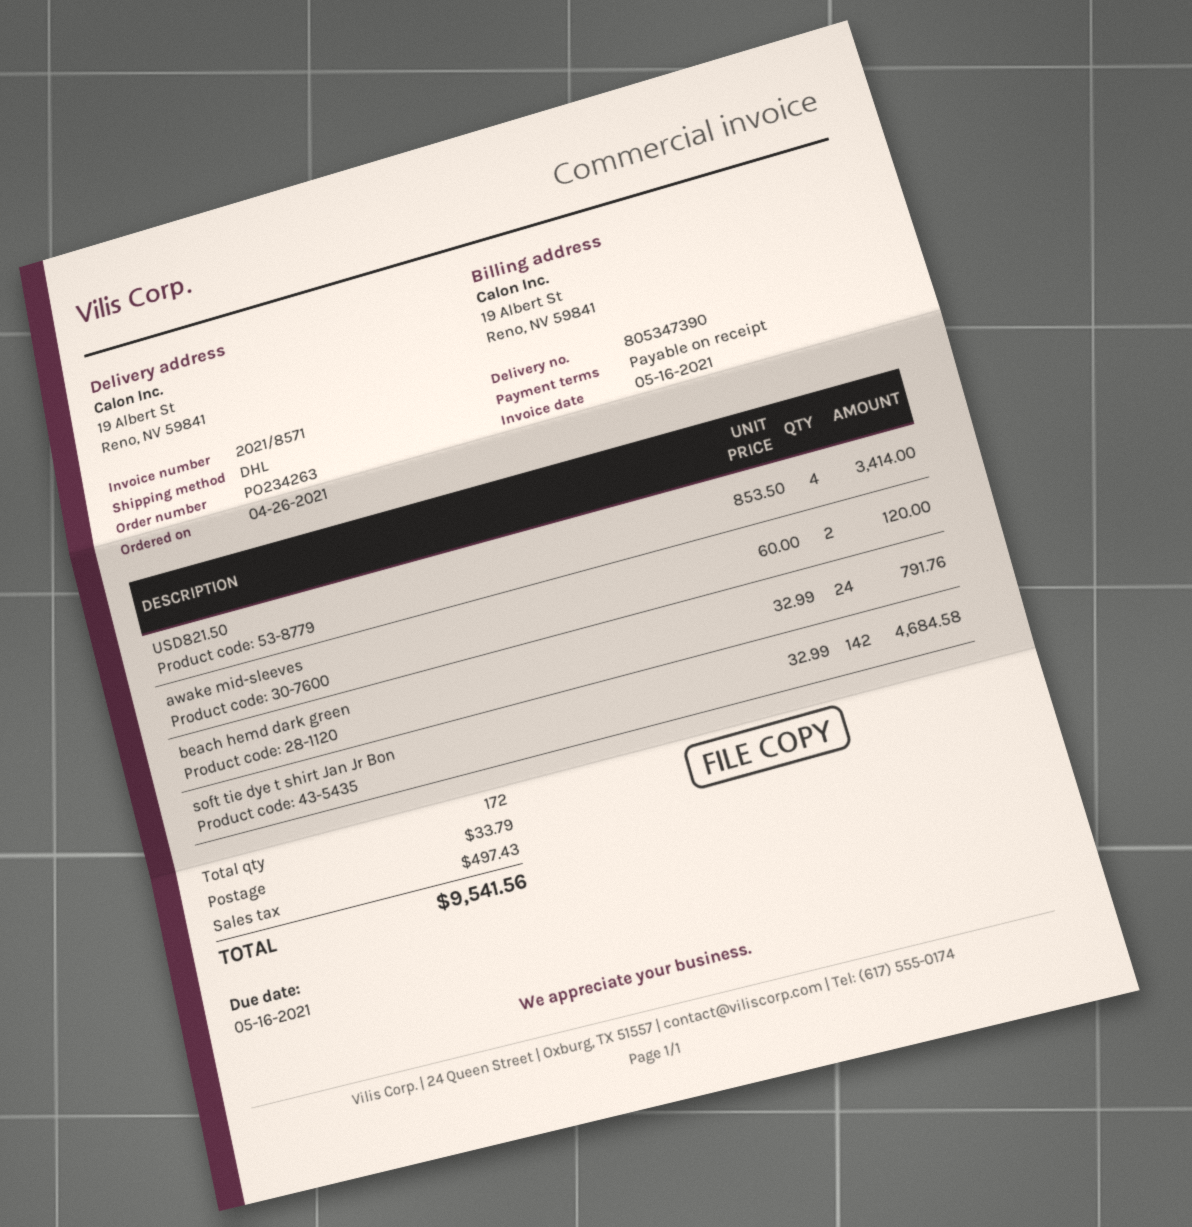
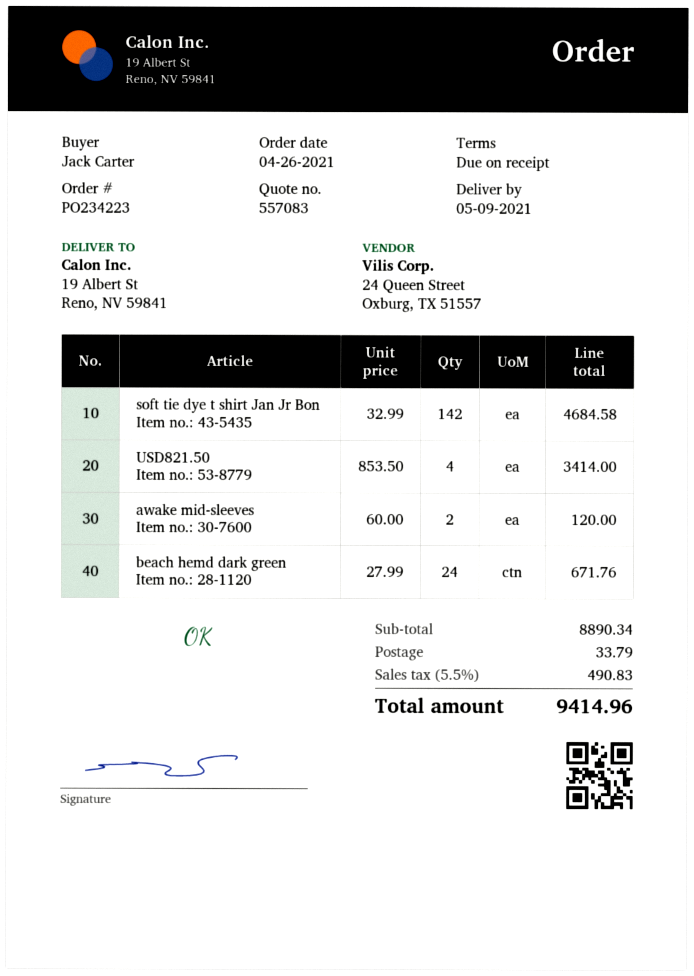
order number: PO234263 -> PO234223
beach hemd dark green: 24 x 32.99 = 791.76 -> 24 x 27.99 = 671.76
tax: 497.43 -> 490.83
total: 9541.56 -> 9414.96

